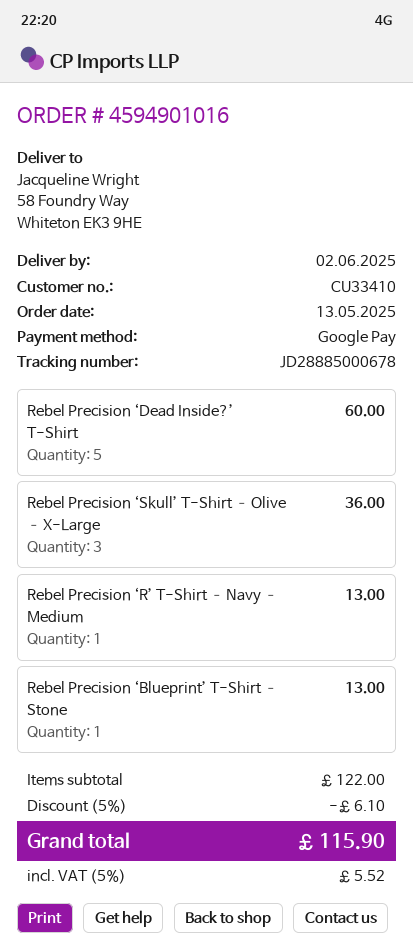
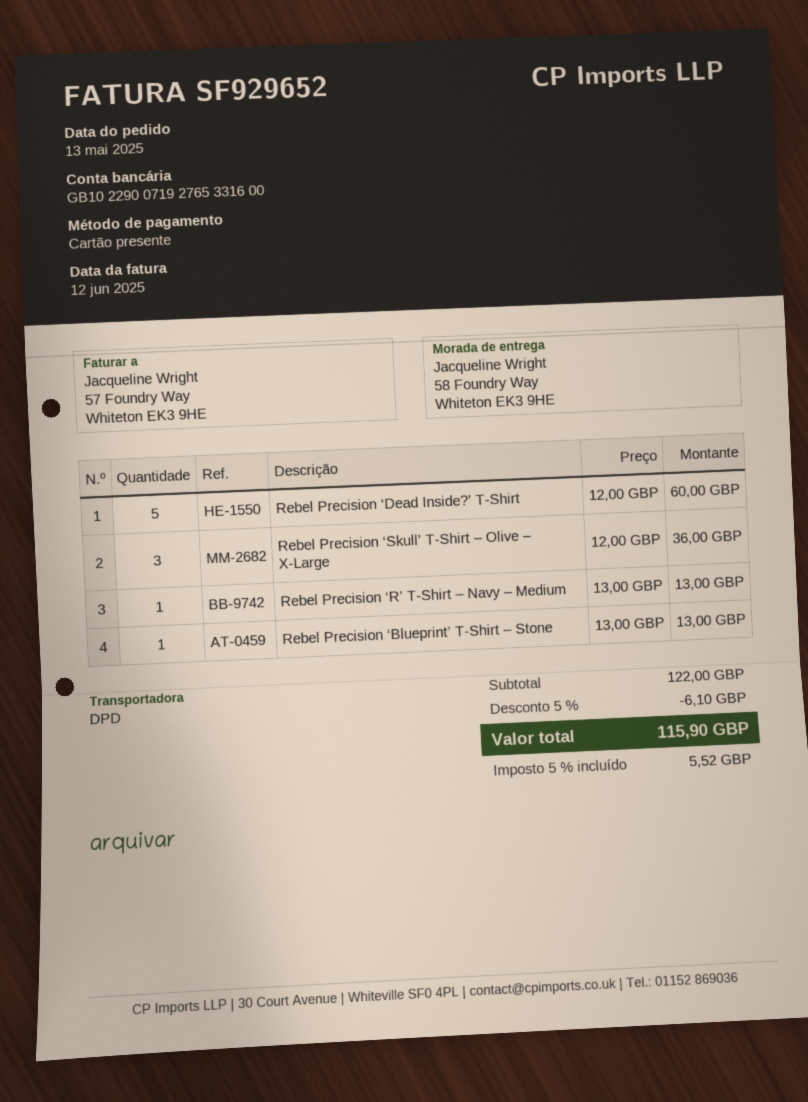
payment method: Google Pay -> gift card

